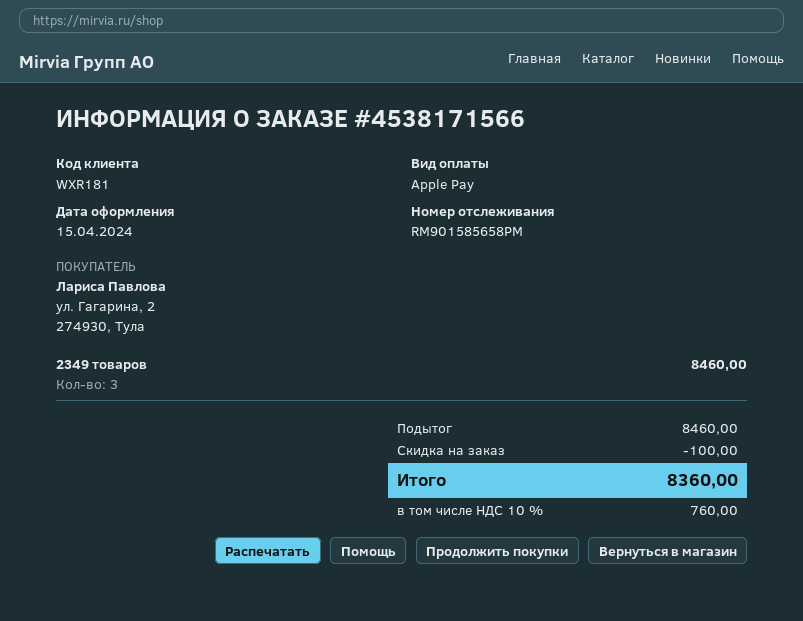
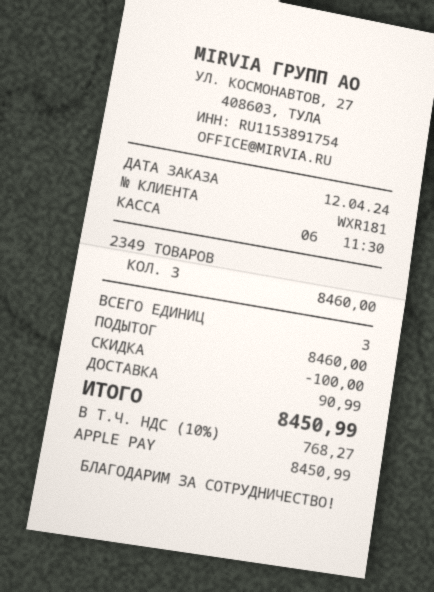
order date: 2024-04-15 -> 2024-04-12
shipping: none -> 90.99
tax: 10% = 760.00 -> 10% = 768.27
total: 8360.00 -> 8450.99

